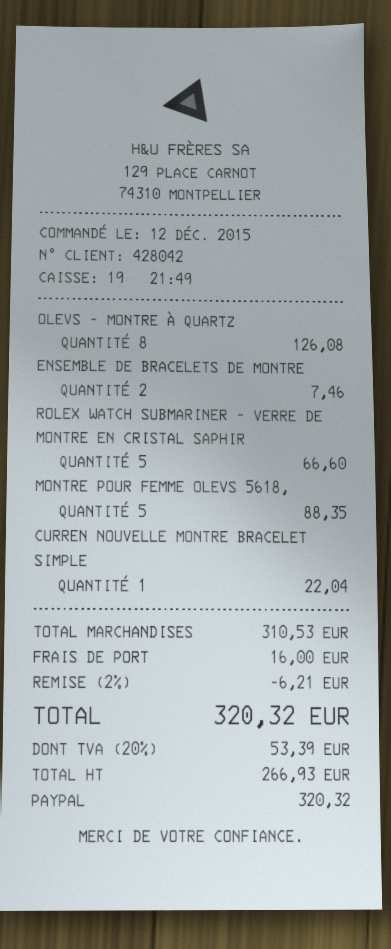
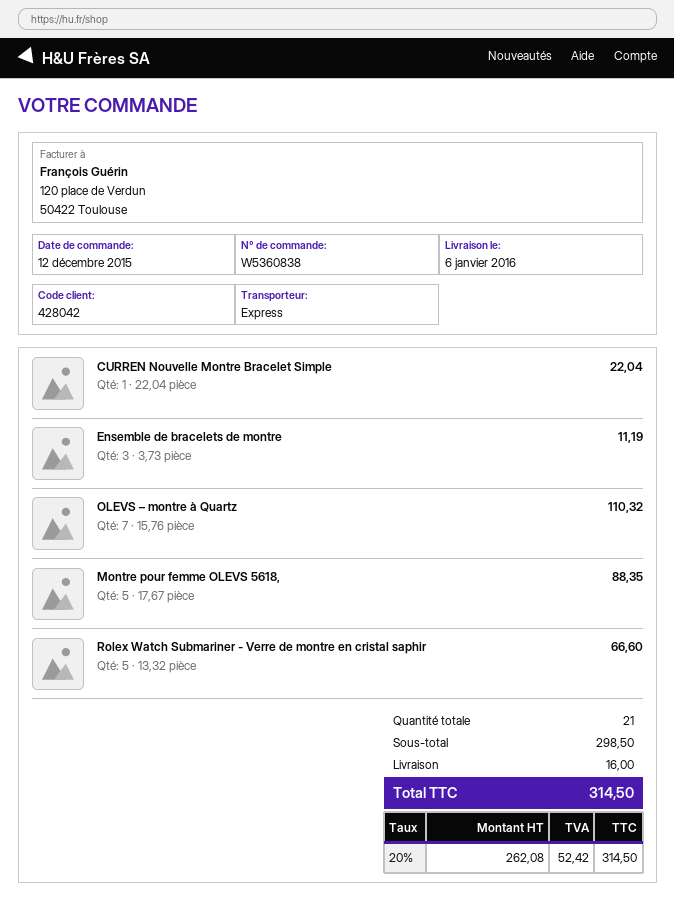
OLEVS – MONTRE À QUARTZ: 8 for 126.08 -> 7 for 110.32
ENSEMBLE DE BRACELETS DE MONTRE: 2 for 7.46 -> 3 for 11.19
subtotal: 310.53 -> 298.50
discount: 2% = 6.21 -> none
net: 266.93 -> 262.08
tax: 20% = 53.39 -> 20% = 52.42
total: 320.32 -> 314.50

